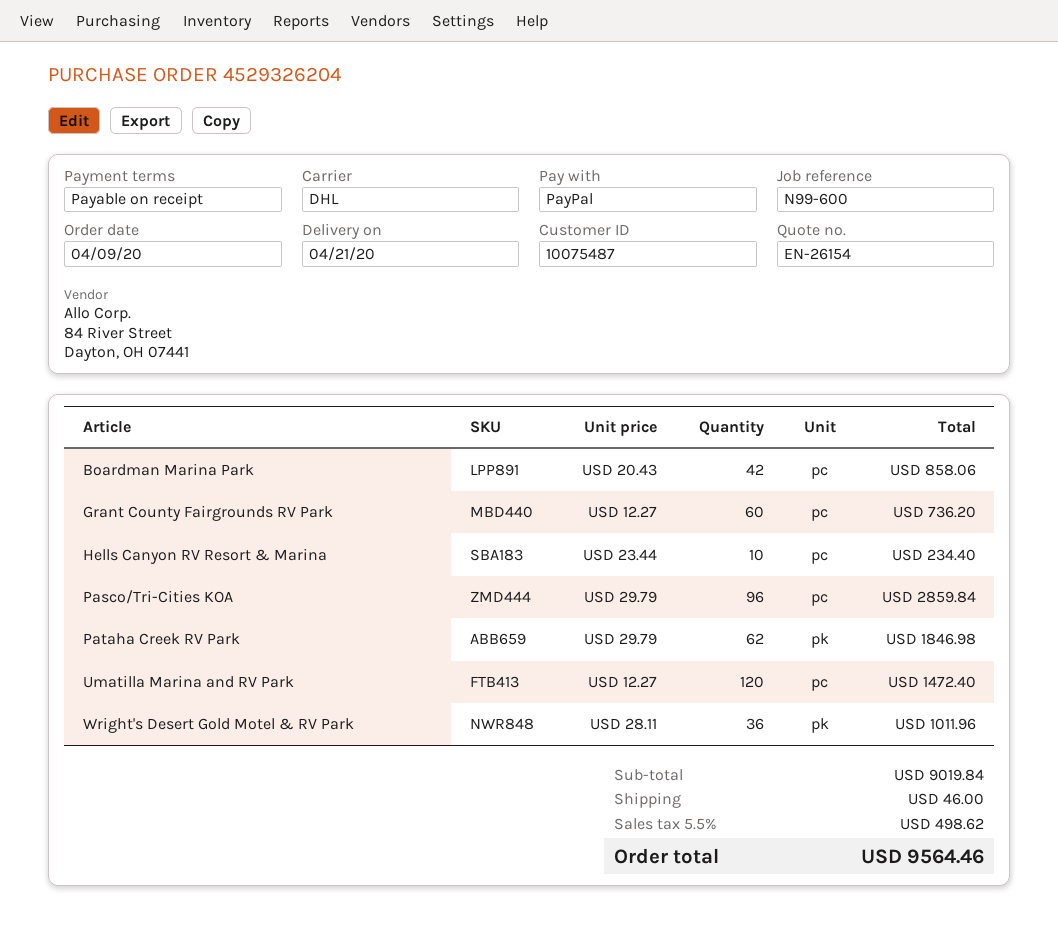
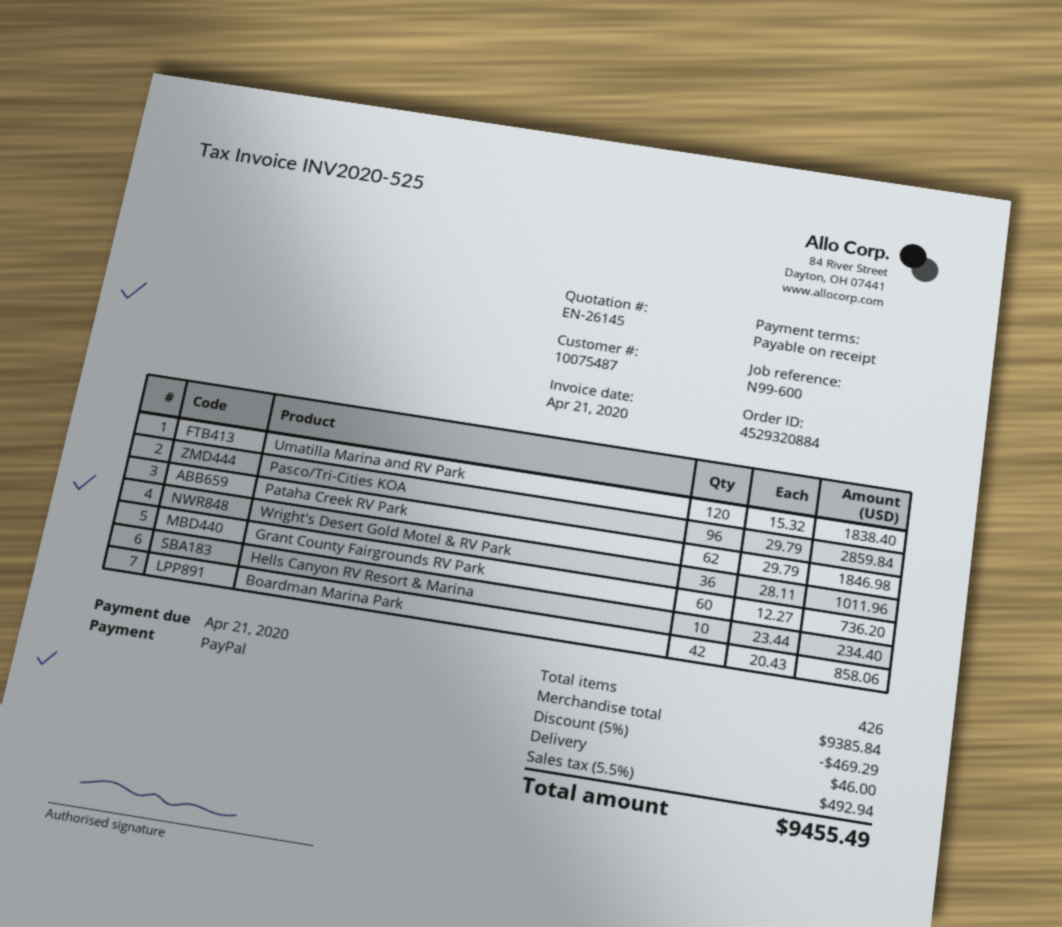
quote number: EN-26154 -> EN-26145
order number: 4529326204 -> 4529320884
Umatilla Marina and RV Park: 120 x 12.27 = 1472.40 -> 120 x 15.32 = 1838.40
subtotal: 9019.84 -> 9385.84
discount: none -> 5% = 469.29
tax: 5.5% = 498.62 -> 5.5% = 492.94
total: 9564.46 -> 9455.49

